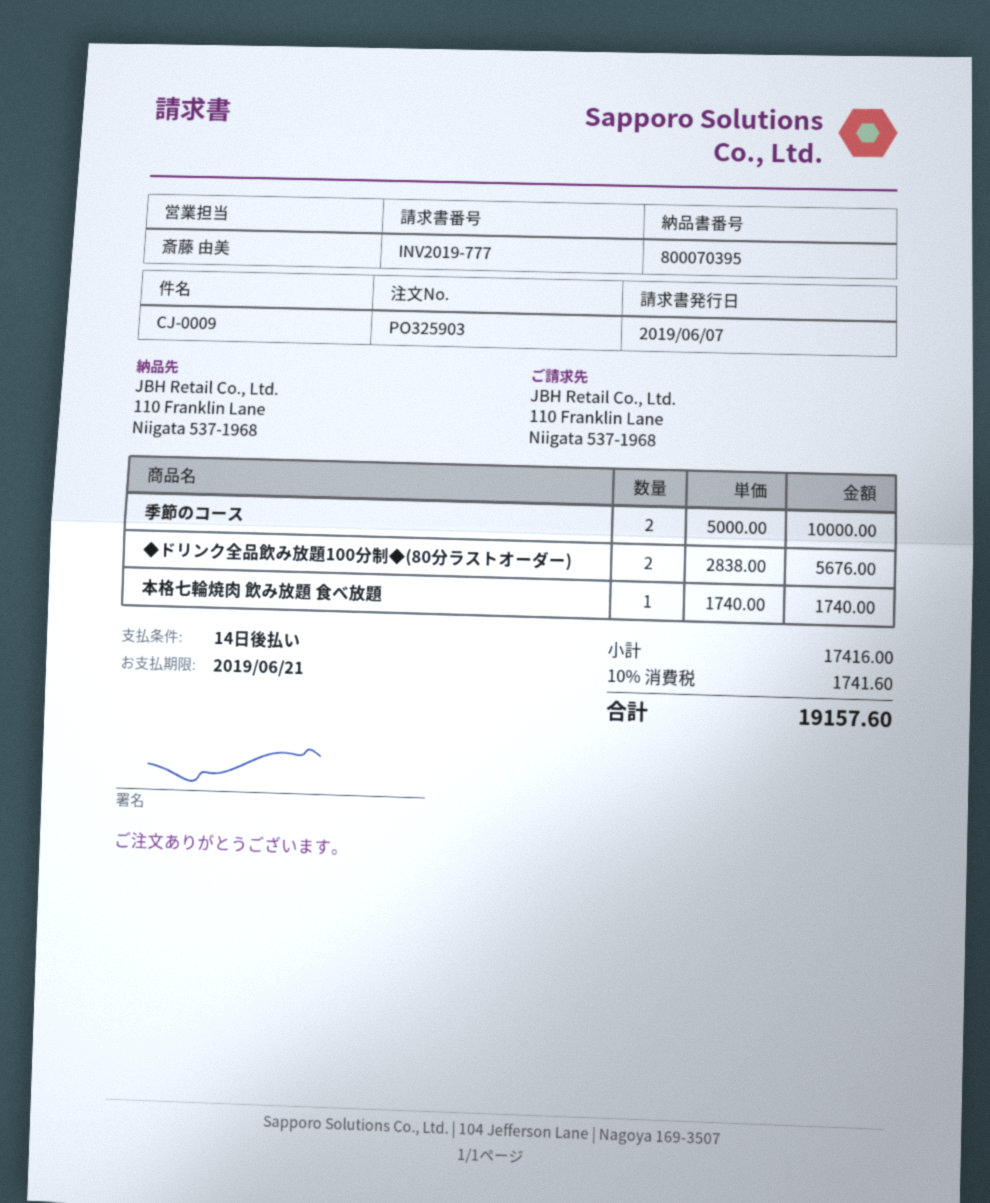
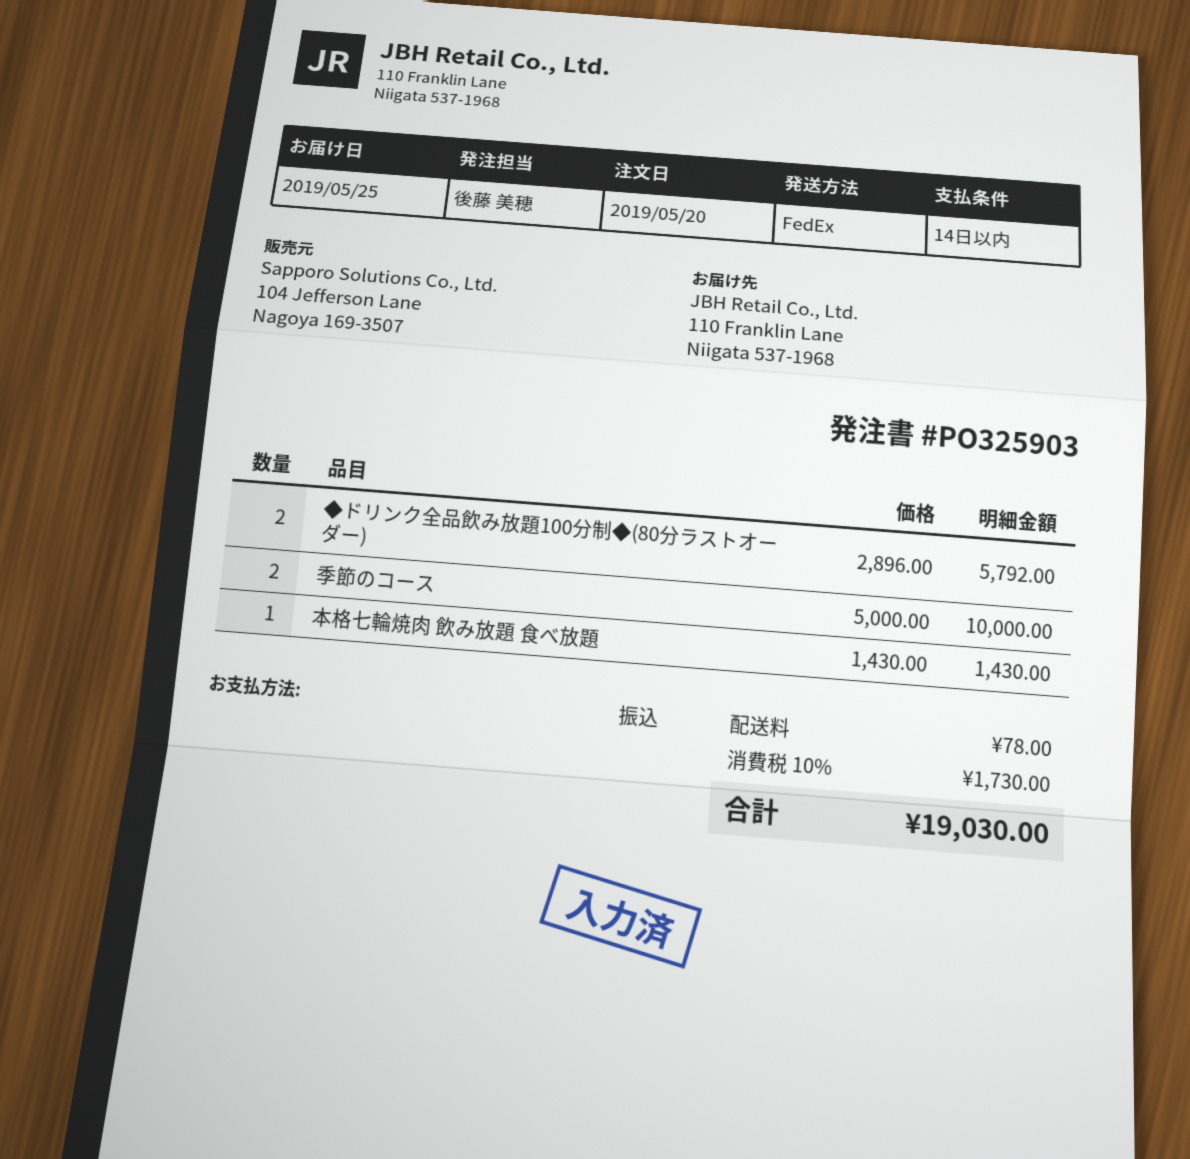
◆ドリンク全品飲み放題100分制◆(80分ラストオーダー): 2 x 2838.00 = 5676.00 -> 2 x 2896.00 = 5792.00
本格七輪焼肉 飲み放題 食べ放題: 1 x 1740.00 = 1740.00 -> 1 x 1430.00 = 1430.00
shipping: none -> 78.00
tax: 10% = 1741.60 -> 10% = 1730.00
total: 19157.60 -> 19030.00

